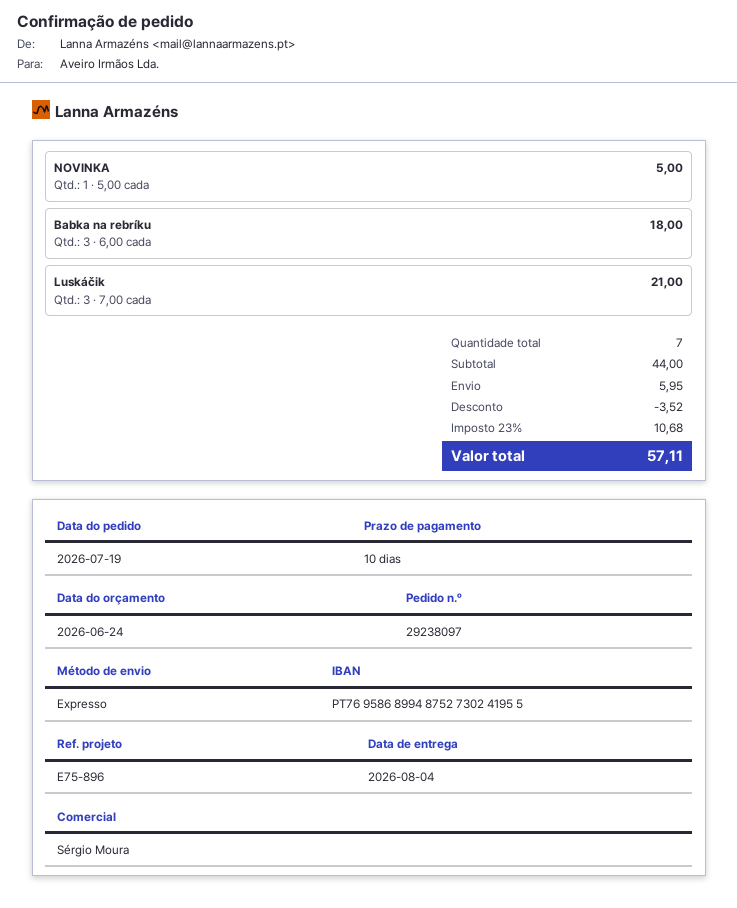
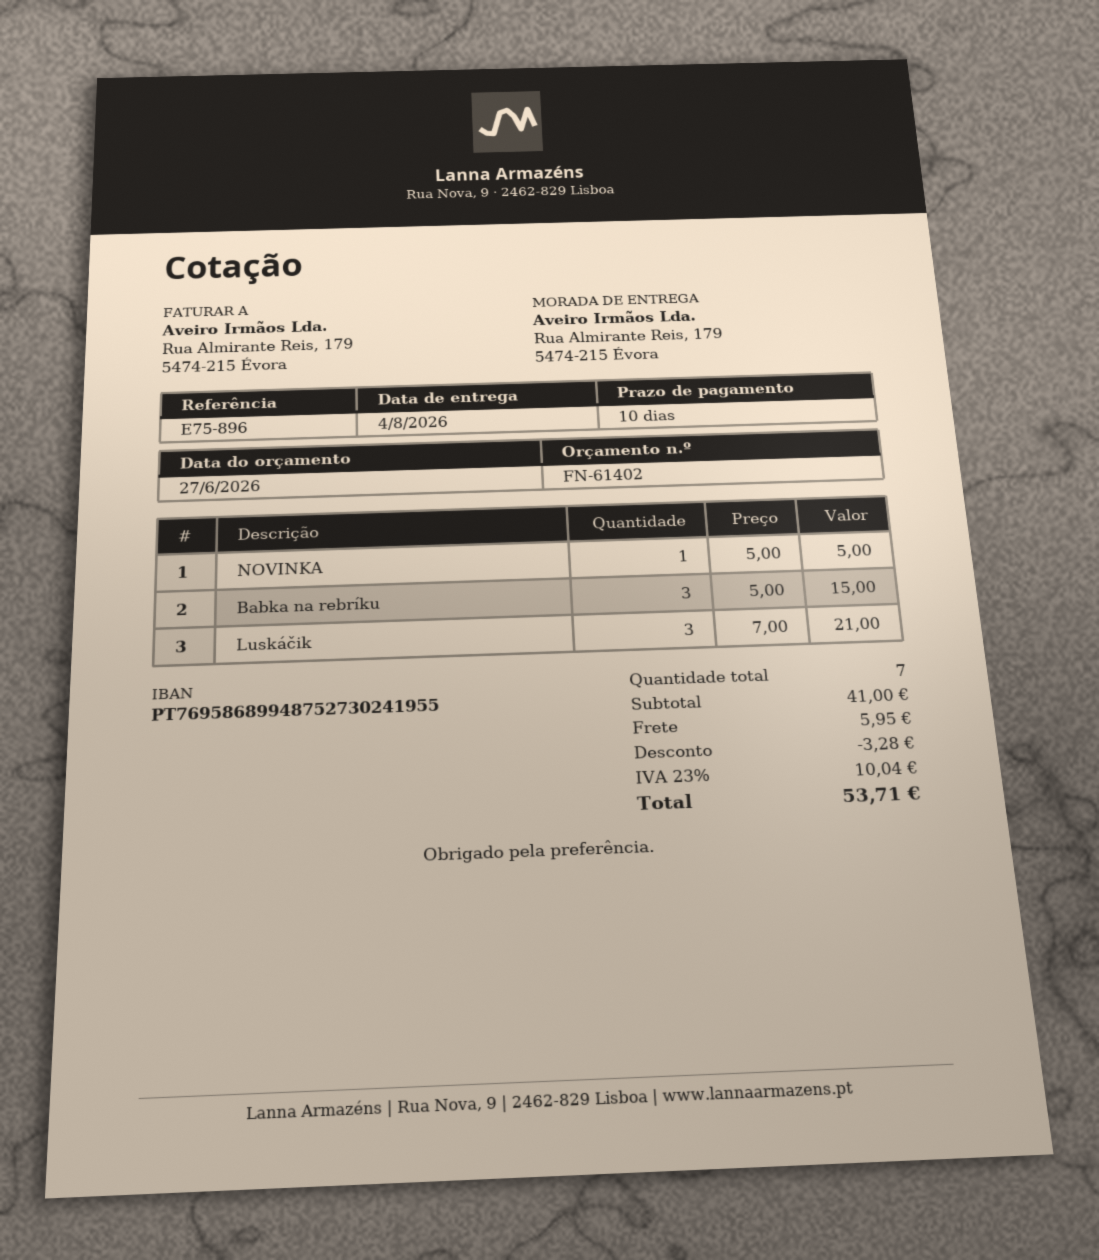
quote date: 2026-06-24 -> 2026-06-27
Babka na rebríku: 3 x 6.00 = 18.00 -> 3 x 5.00 = 15.00
subtotal: 44.00 -> 41.00
discount: 3.52 -> 3.28
tax: 23% = 10.68 -> 23% = 10.04
total: 57.11 -> 53.71

